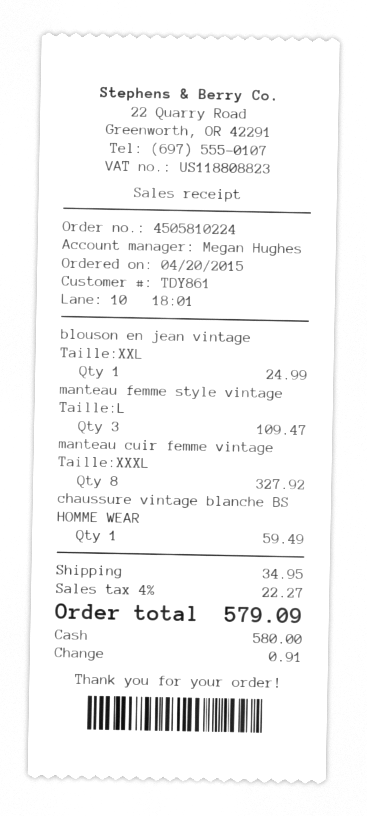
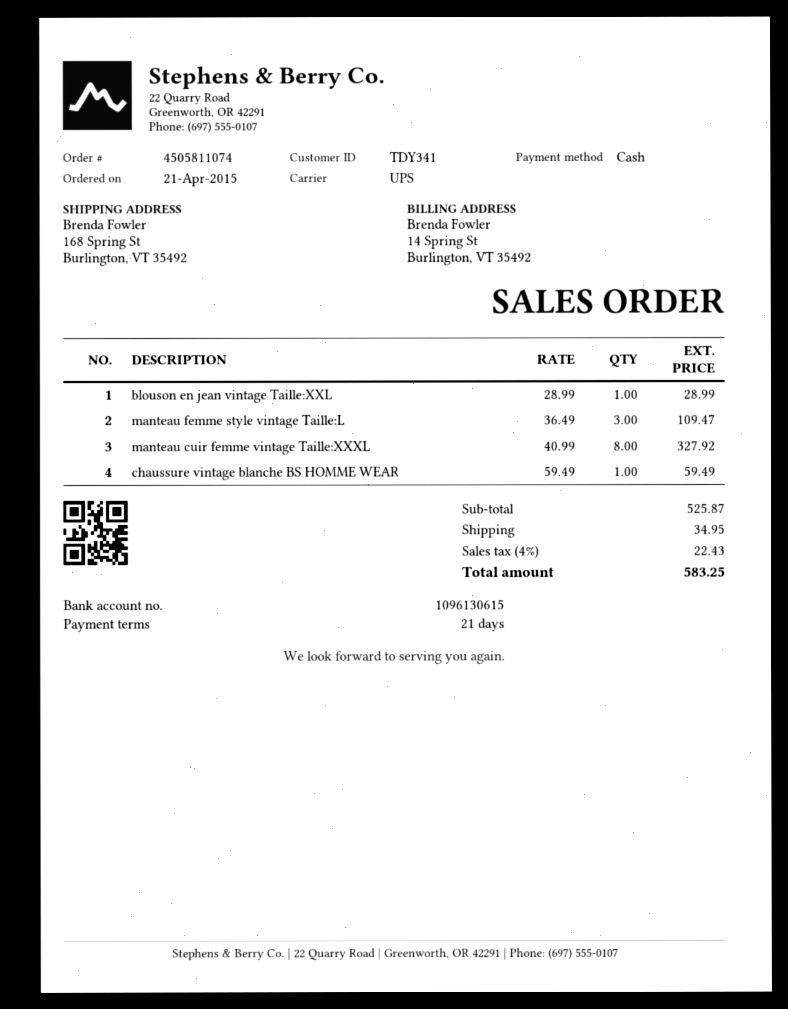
order number: 4505810224 -> 4505811074
order date: 2015-04-20 -> 2015-04-21
customer number: TDY861 -> TDY341
blouson en jean vintage Taille:XXL: 1 for 24.99 -> 1 for 28.99
tax: 4% = 22.27 -> 4% = 22.43
total: 579.09 -> 583.25

